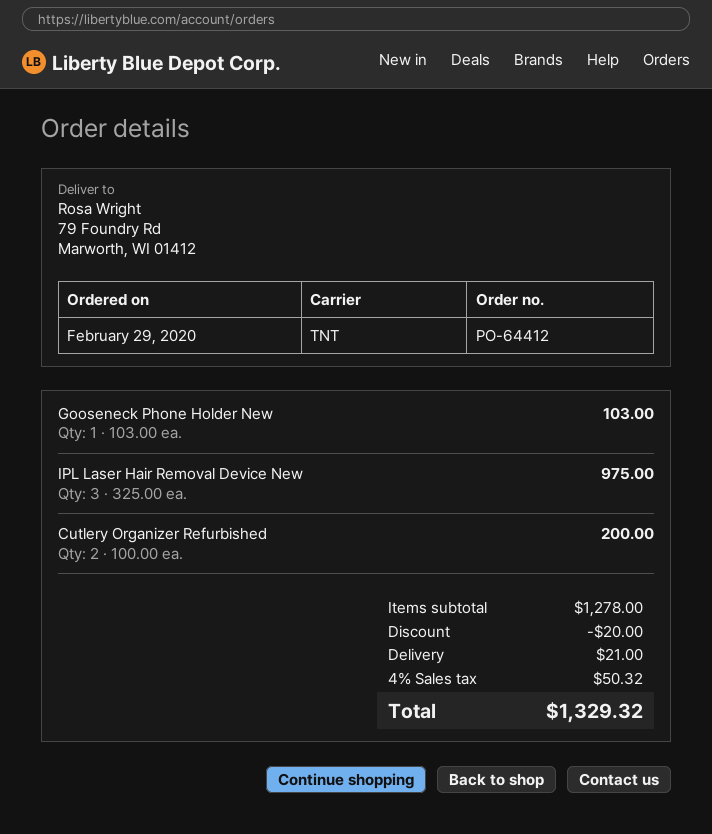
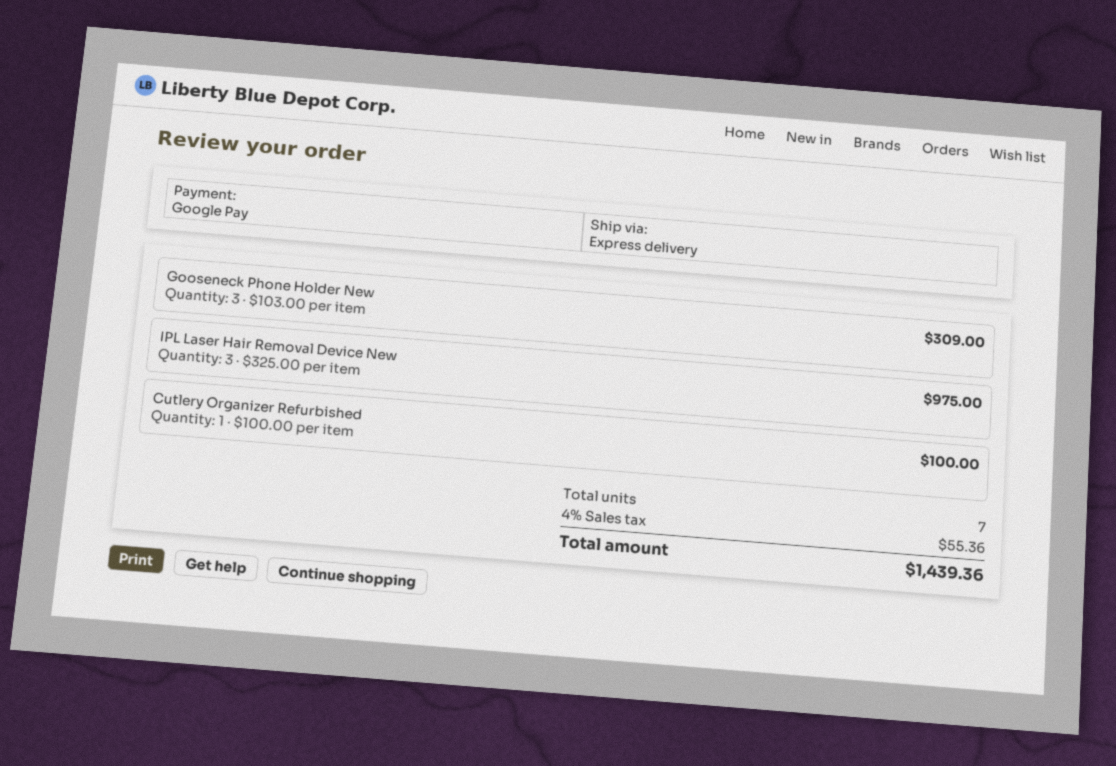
shipping method: TNT -> express
Gooseneck Phone Holder New: 1 x 103.00 = 103.00 -> 3 x 103.00 = 309.00
Cutlery Organizer Refurbished: 2 x 100.00 = 200.00 -> 1 x 100.00 = 100.00
discount: 20.00 -> none
shipping: 21.00 -> none
tax: 4% = 50.32 -> 4% = 55.36
total: 1329.32 -> 1439.36

